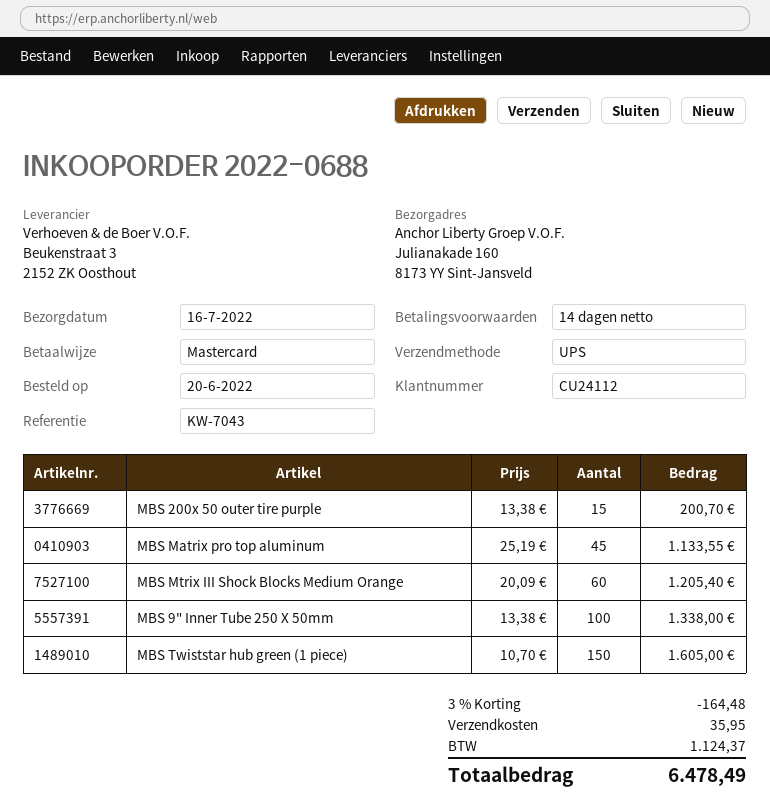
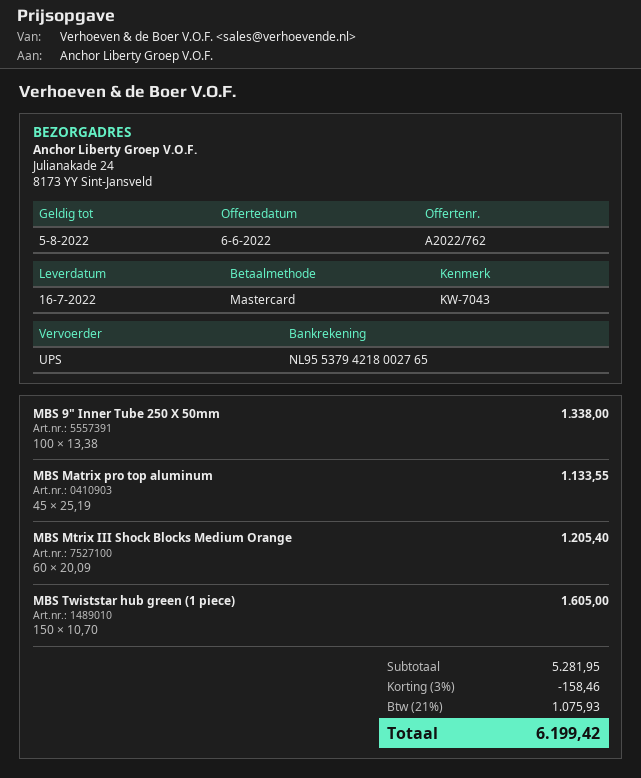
ship to: Julianakade 160, 8173 YY Sint-Jansveld -> Julianakade 24, 8173 YY Sint-Jansveld
MBS 200x 50 outer tire purple: 15 x 13.38 = 200.70 -> none
discount: 3% = 164.48 -> 3% = 158.46
shipping: 35.95 -> none
tax: 1124.37 -> 1075.93
total: 6478.49 -> 6199.42

